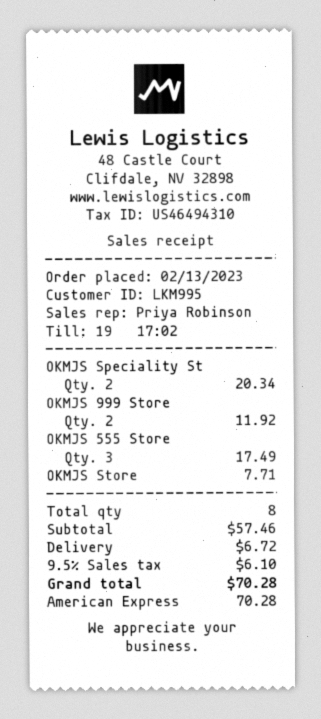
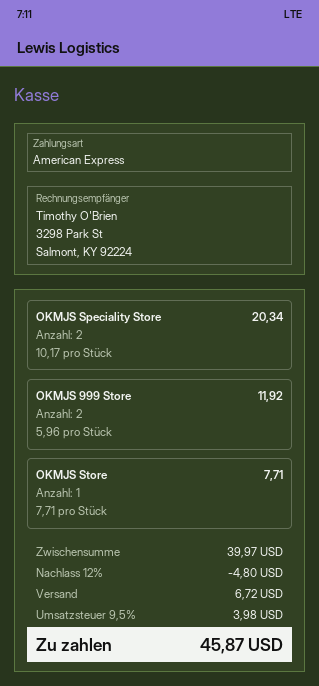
OKMJS 555 Store: 3 for 17.49 -> none
subtotal: 57.46 -> 39.97
discount: none -> 12% = 4.80
tax: 9.5% = 6.10 -> 9.5% = 3.98
total: 70.28 -> 45.87

